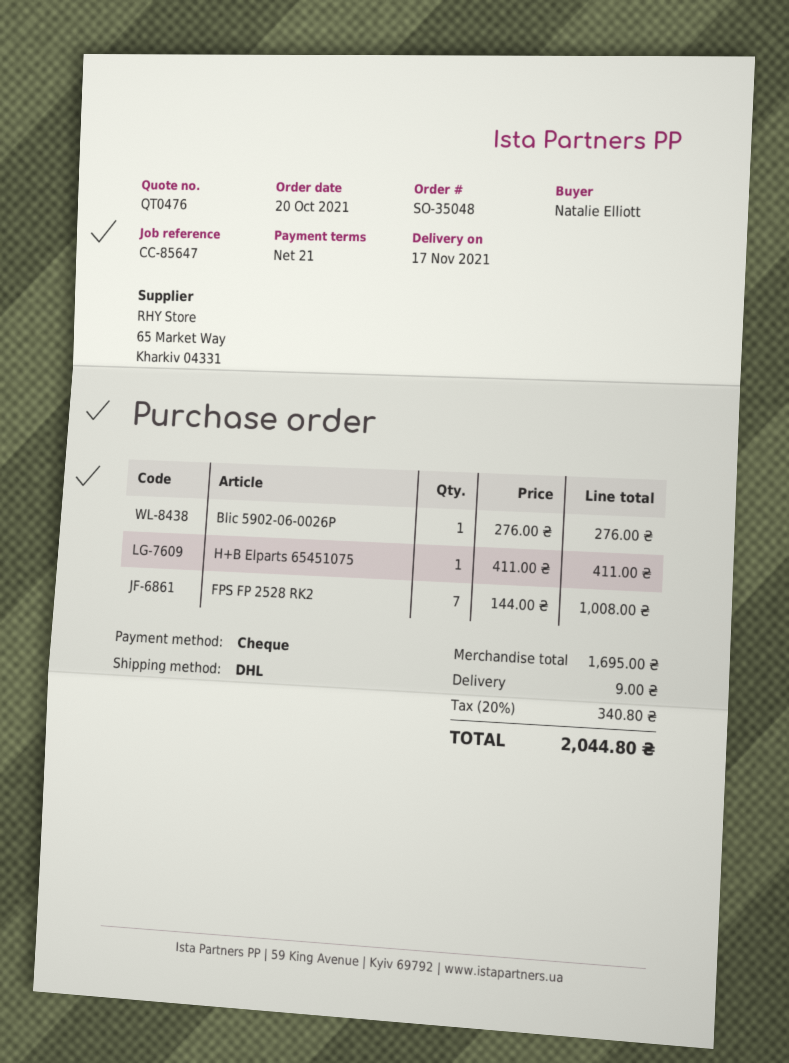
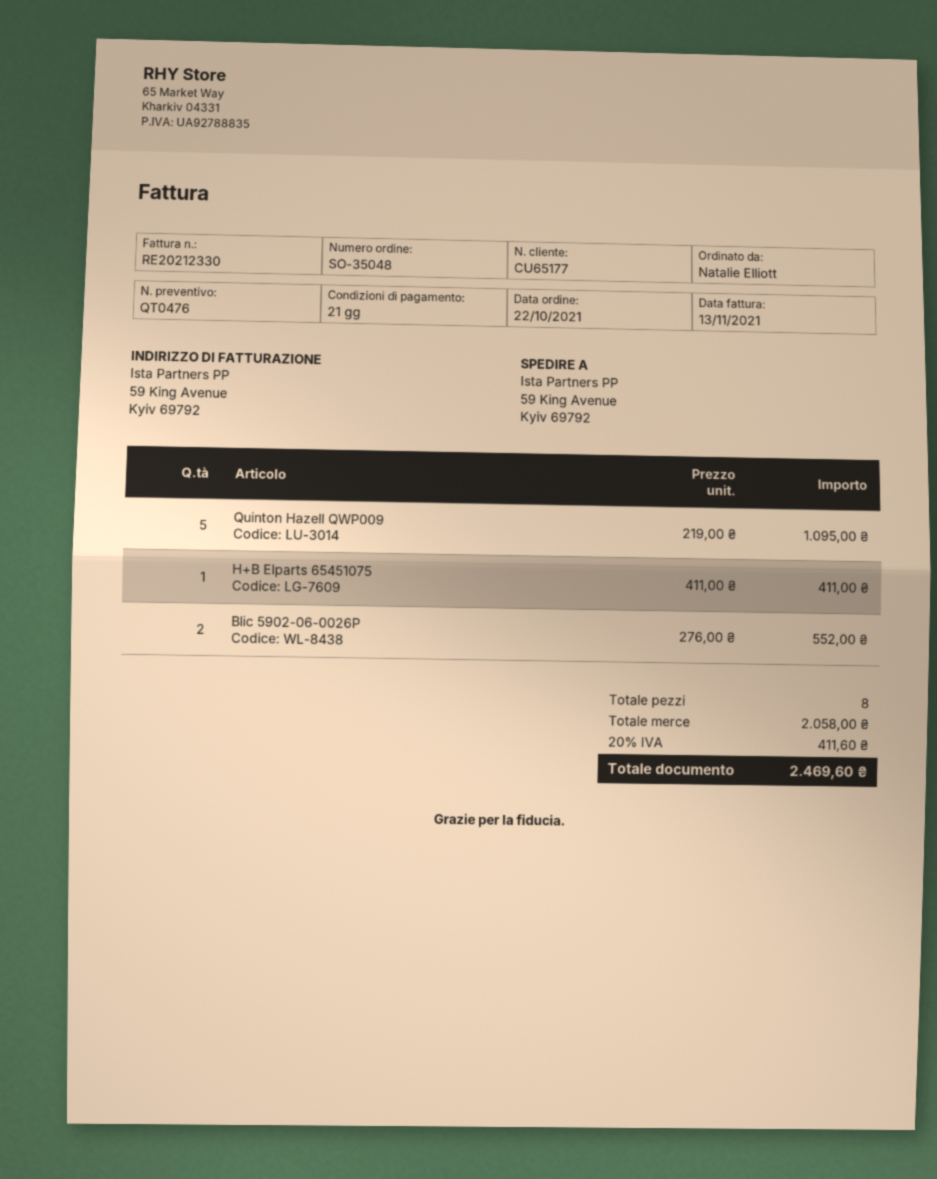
order date: 2021-10-20 -> 2021-10-22
Blic 5902-06-0026P: 1 x 276.00 = 276.00 -> 2 x 276.00 = 552.00
FPS FP 2528 RK2: 7 x 144.00 = 1008.00 -> none
Quinton Hazell QWP009: none -> 5 x 219.00 = 1095.00
subtotal: 1695.00 -> 2058.00
shipping: 9.00 -> none
tax: 20% = 340.80 -> 20% = 411.60
total: 2044.80 -> 2469.60

